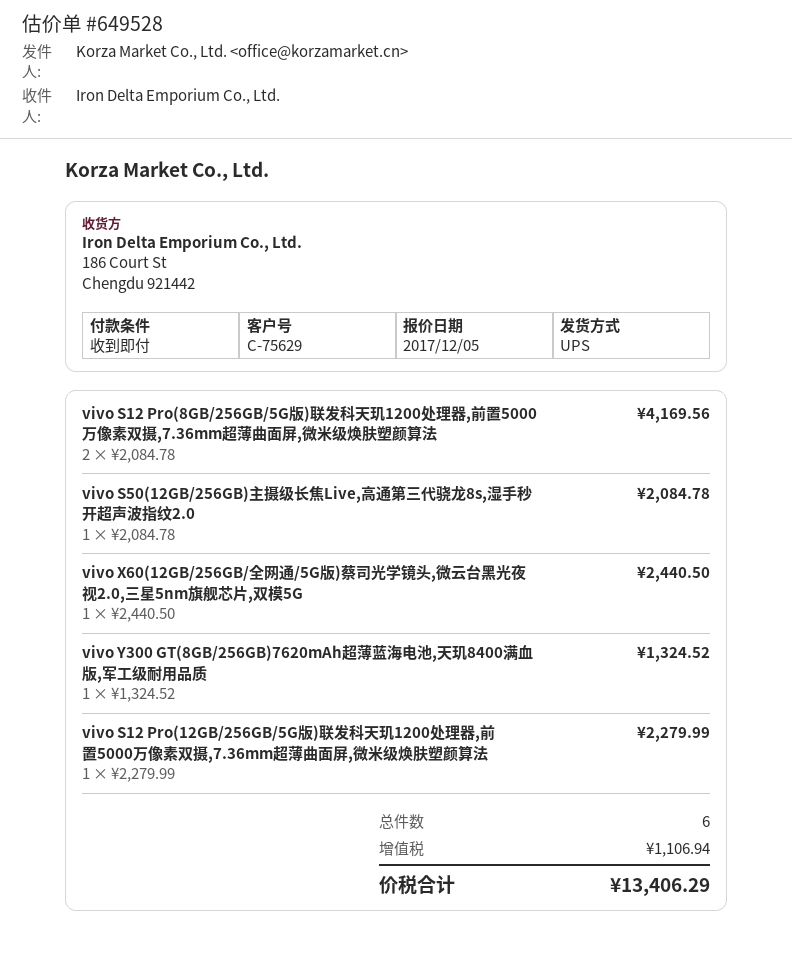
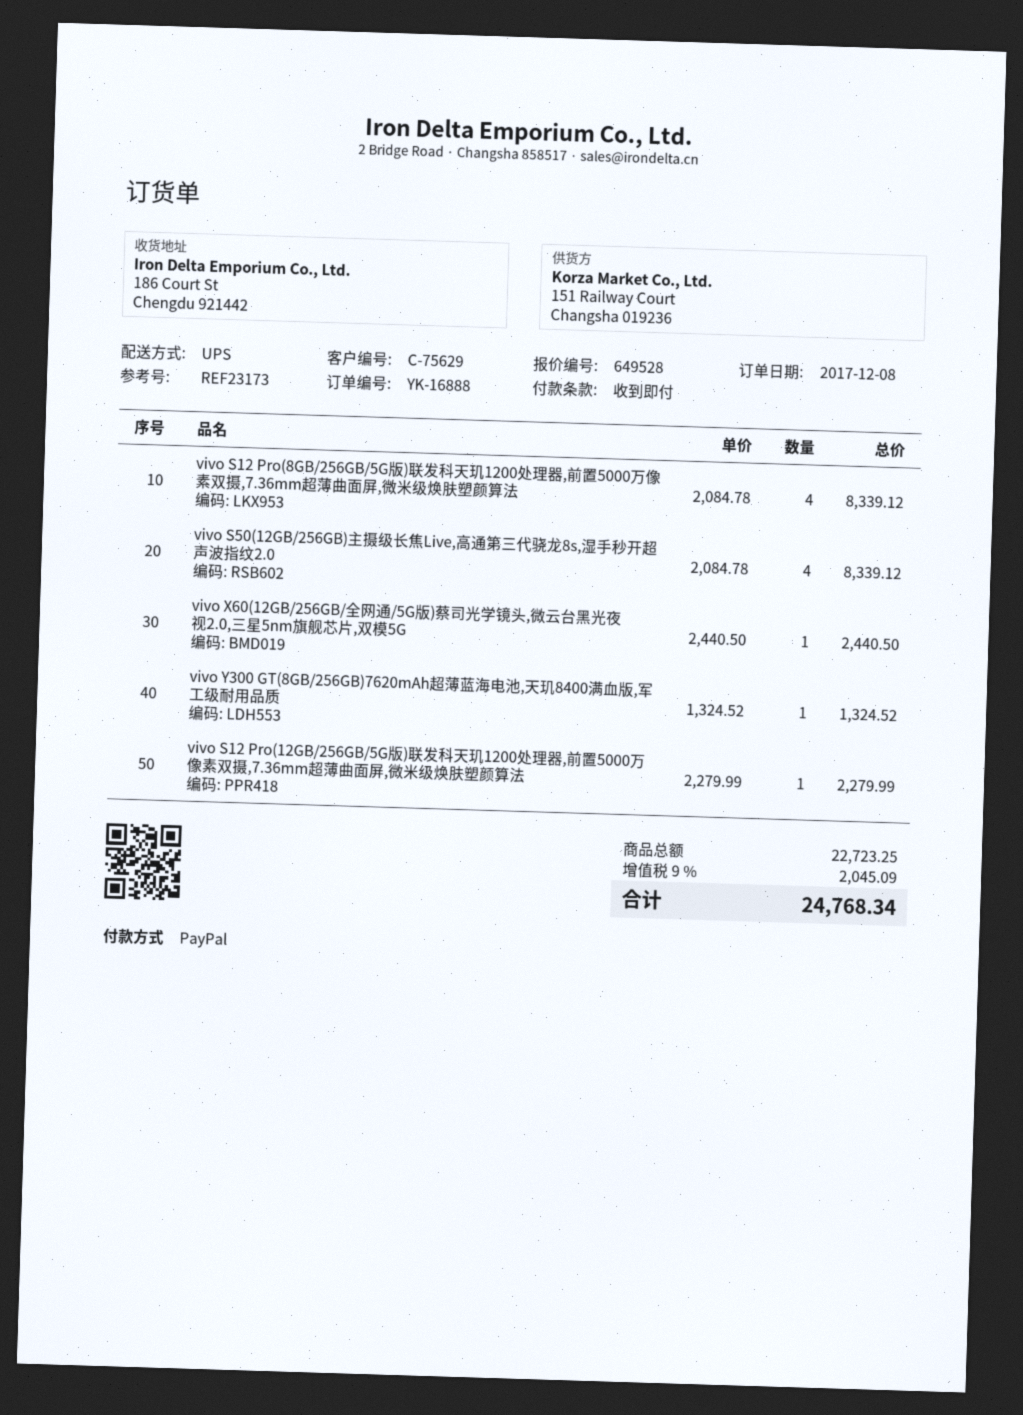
vivo S12 Pro(8GB/256GB/5G版)联发科天玑1200处理器,前置5000万像素双摄,7.36mm超薄曲面屏,微米级焕肤塑颜算法: 2 x 2084.78 = 4169.56 -> 4 x 2084.78 = 8339.12
vivo S50(12GB/256GB)主摄级长焦Live,高通第三代骁龙8s,湿手秒开超声波指纹2.0: 1 x 2084.78 = 2084.78 -> 4 x 2084.78 = 8339.12
tax: 1106.94 -> 2045.09
total: 13406.29 -> 24768.34

